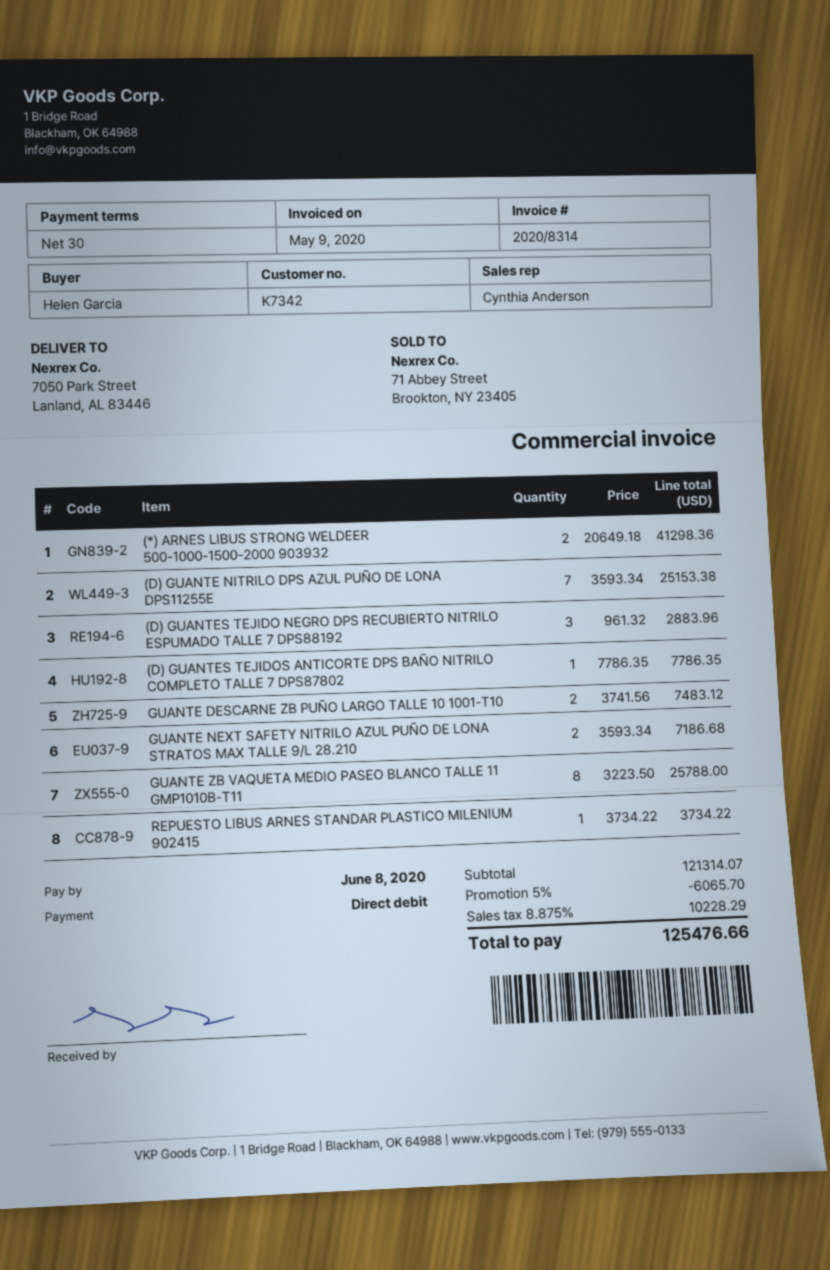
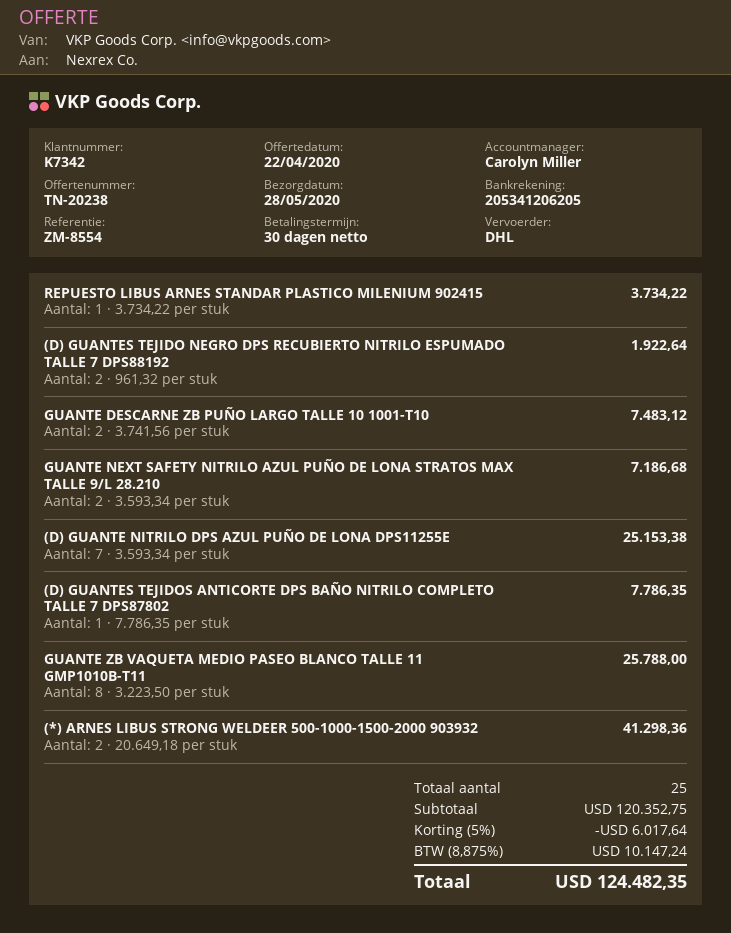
sales rep: Cynthia Anderson -> Carolyn Miller
(D) GUANTES TEJIDO NEGRO DPS RECUBIERTO NITRILO ESPUMADO TALLE 7 DPS88192: 3 x 961.32 = 2883.96 -> 2 x 961.32 = 1922.64
subtotal: 121314.07 -> 120352.75
discount: 5% = 6065.70 -> 5% = 6017.64
tax: 8.875% = 10228.29 -> 8.875% = 10147.24
total: 125476.66 -> 124482.35

